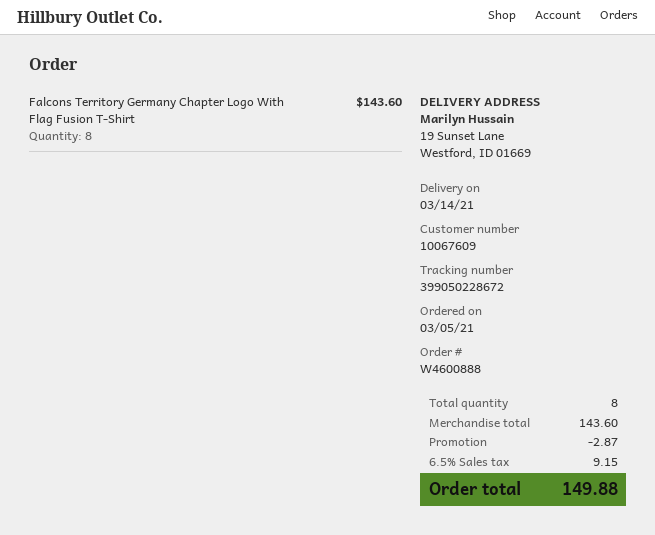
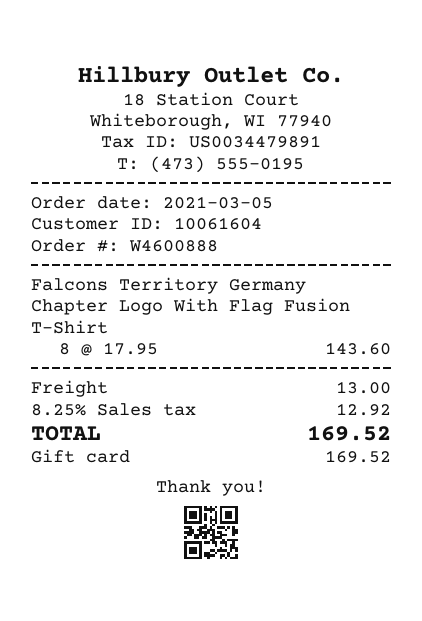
customer number: 10067609 -> 10061604
discount: 2.87 -> none
shipping: none -> 13.00
tax: 6.5% = 9.15 -> 8.25% = 12.92
total: 149.88 -> 169.52

